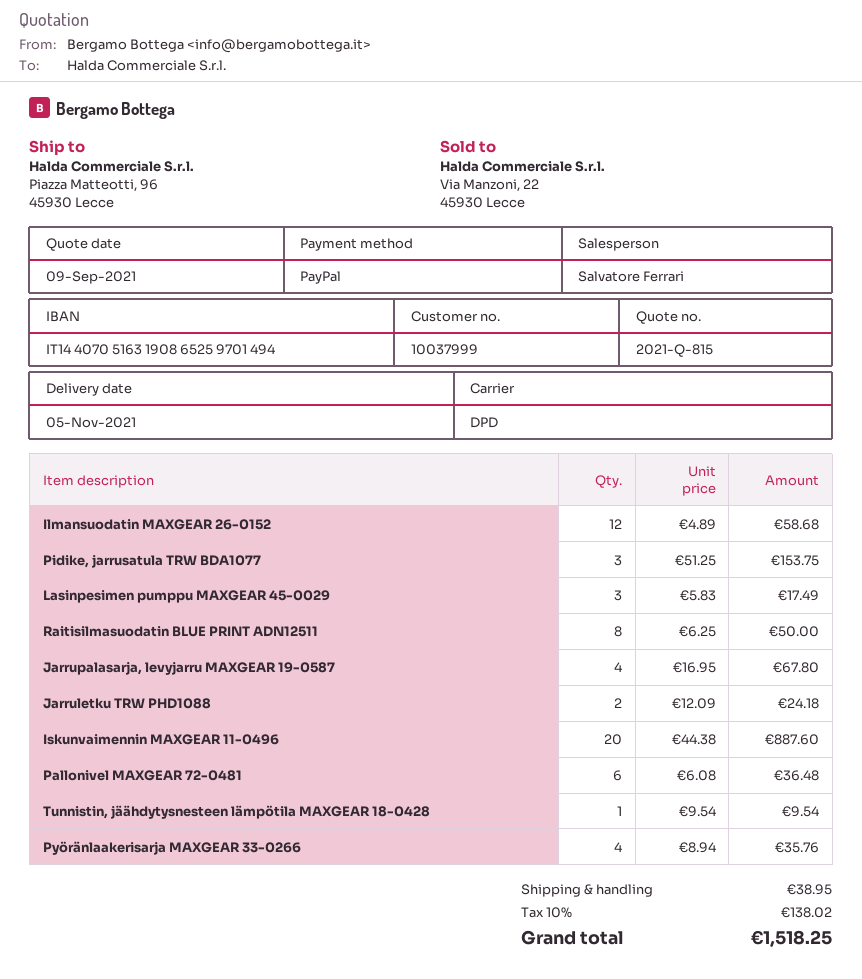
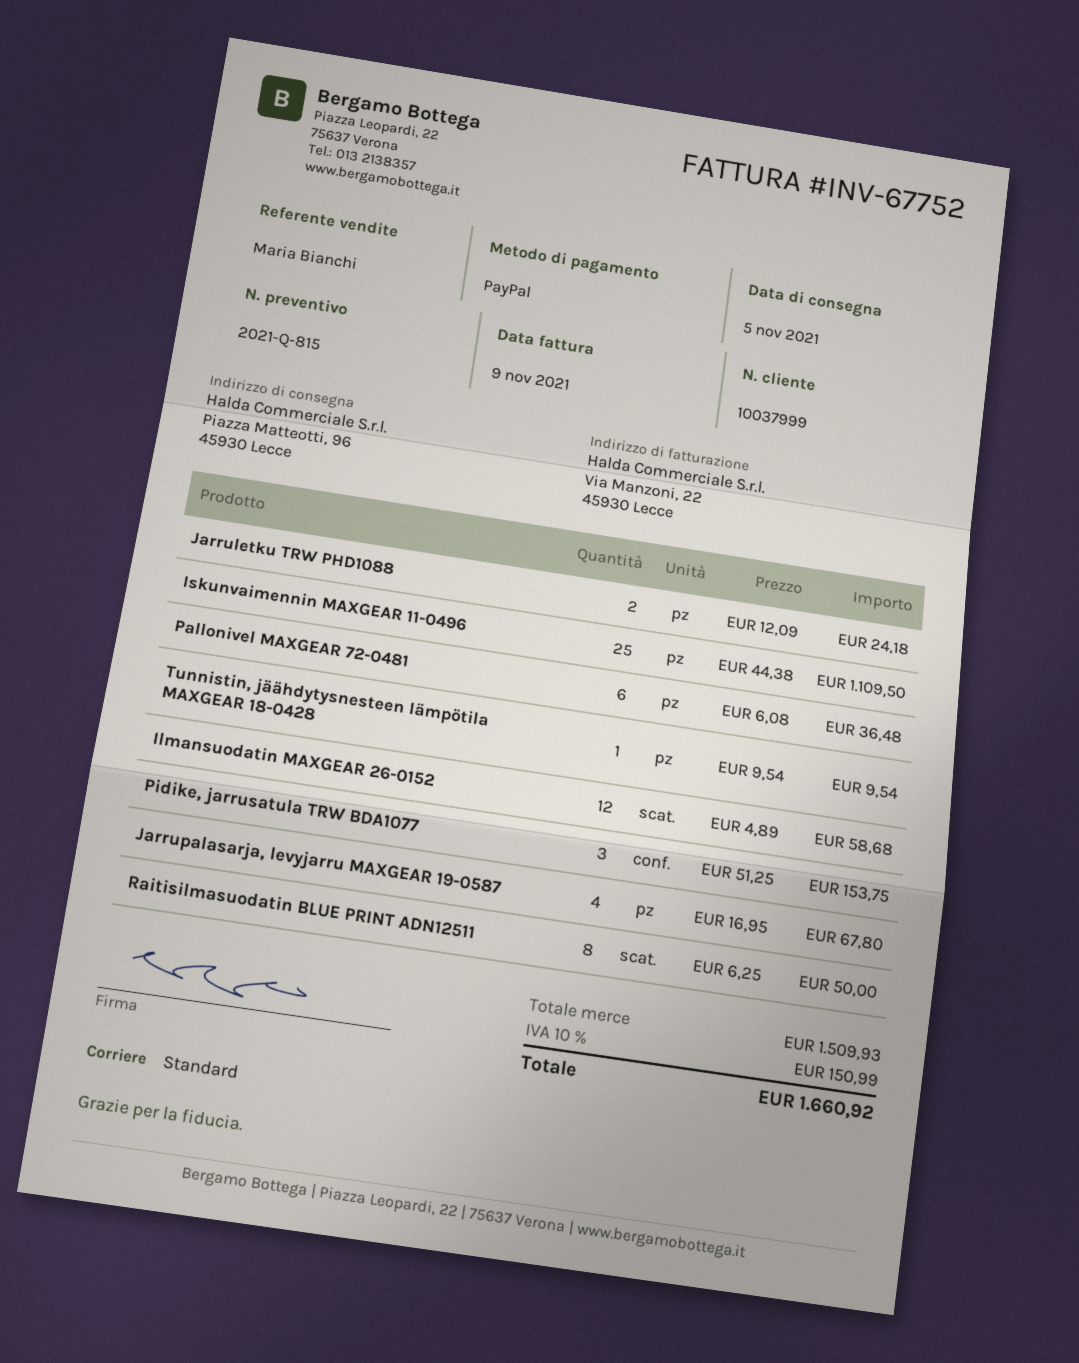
sales rep: Salvatore Ferrari -> Maria Bianchi
shipping method: DPD -> standard
Lasinpesimen pumppu MAXGEAR 45-0029: 3 x 5.83 = 17.49 -> none
Iskunvaimennin MAXGEAR 11-0496: 20 x 44.38 = 887.60 -> 25 x 44.38 = 1109.50
Pyöränlaakerisarja MAXGEAR 33-0266: 4 x 8.94 = 35.76 -> none
shipping: 38.95 -> none
tax: 10% = 138.02 -> 10% = 150.99
total: 1518.25 -> 1660.92

